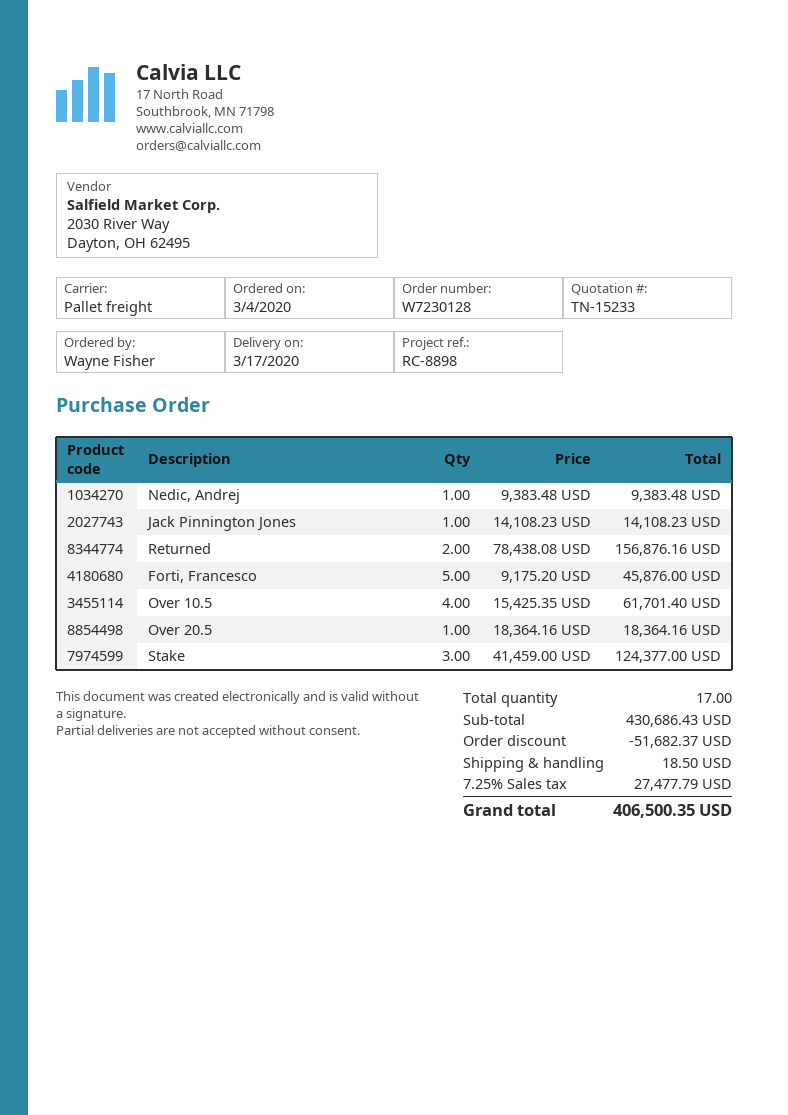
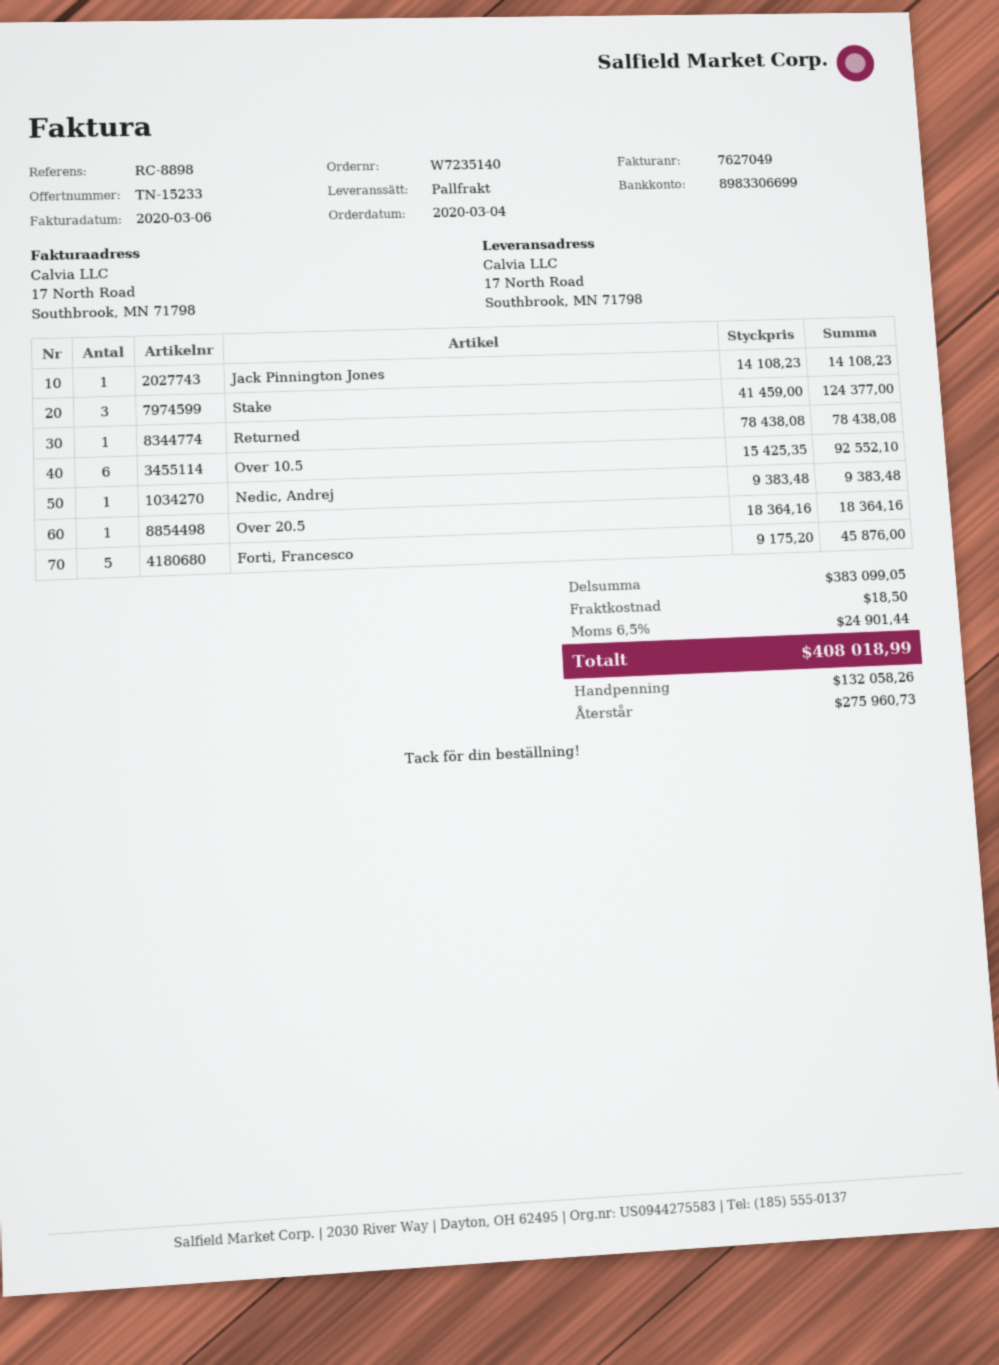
order number: W7230128 -> W7235140
Returned: 2 x 78438.08 = 156876.16 -> 1 x 78438.08 = 78438.08
Over 10.5: 4 x 15425.35 = 61701.40 -> 6 x 15425.35 = 92552.10
subtotal: 430686.43 -> 383099.05
discount: 51682.37 -> none
tax: 7.25% = 27477.79 -> 6.5% = 24901.44
total: 406500.35 -> 408018.99

